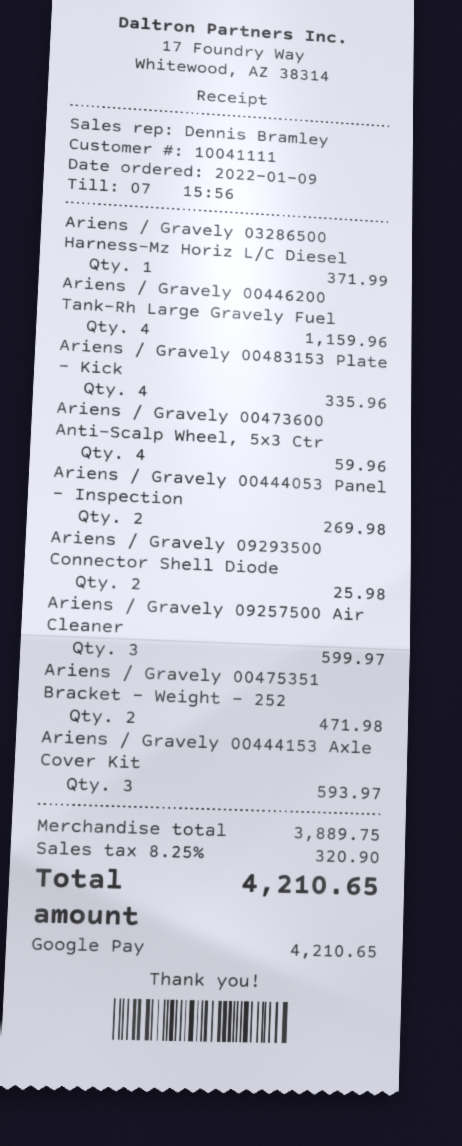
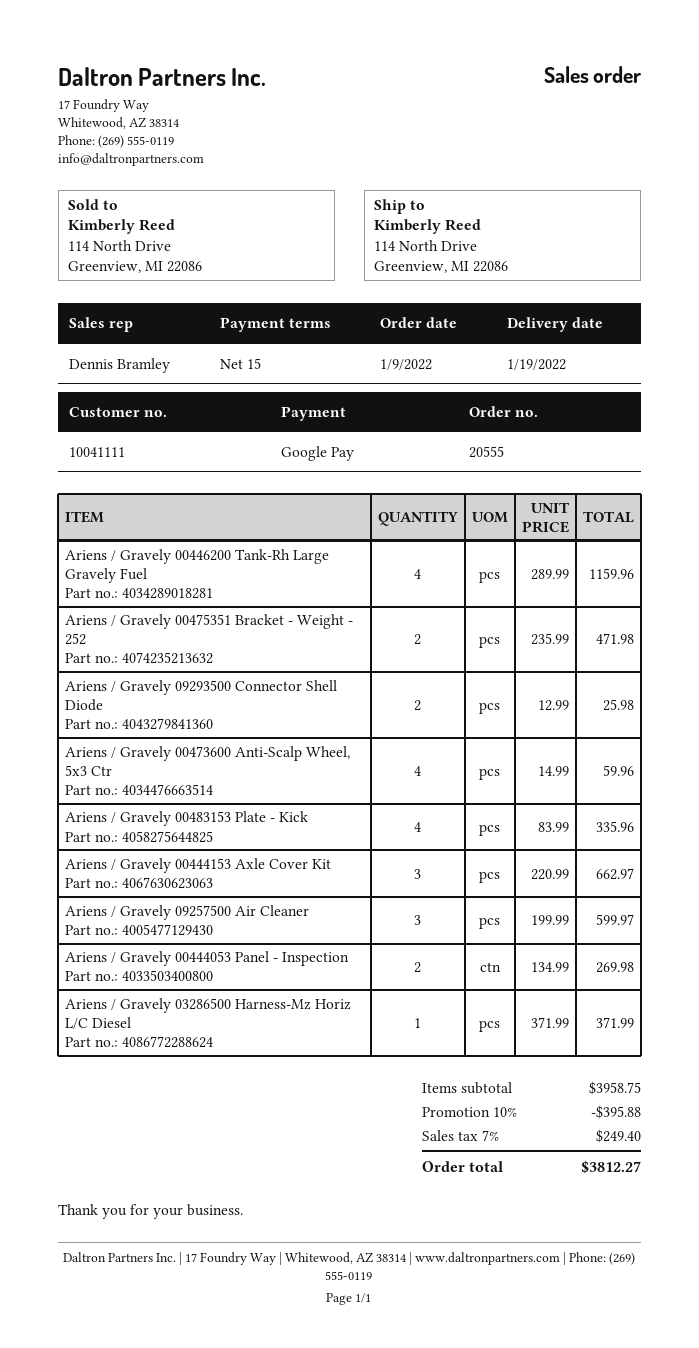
Ariens / Gravely 00444153 Axle Cover Kit: 3 for 593.97 -> 3 for 662.97
subtotal: 3889.75 -> 3958.75
discount: none -> 10% = 395.88
tax: 8.25% = 320.90 -> 7% = 249.40
total: 4210.65 -> 3812.27

